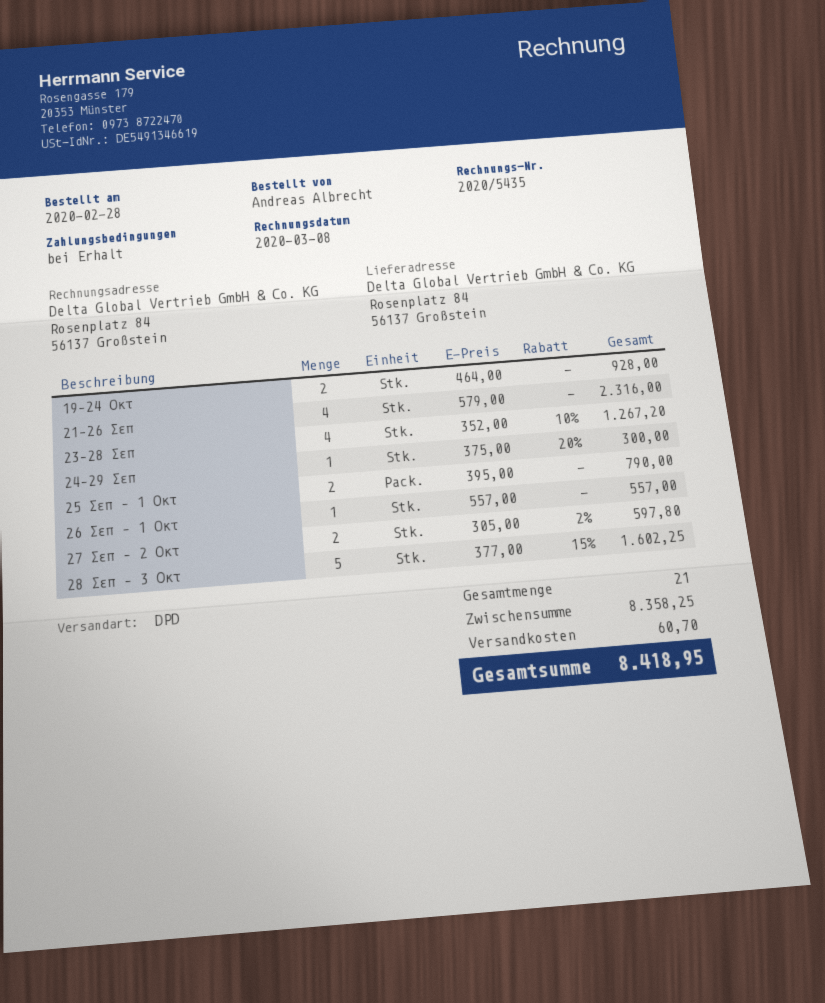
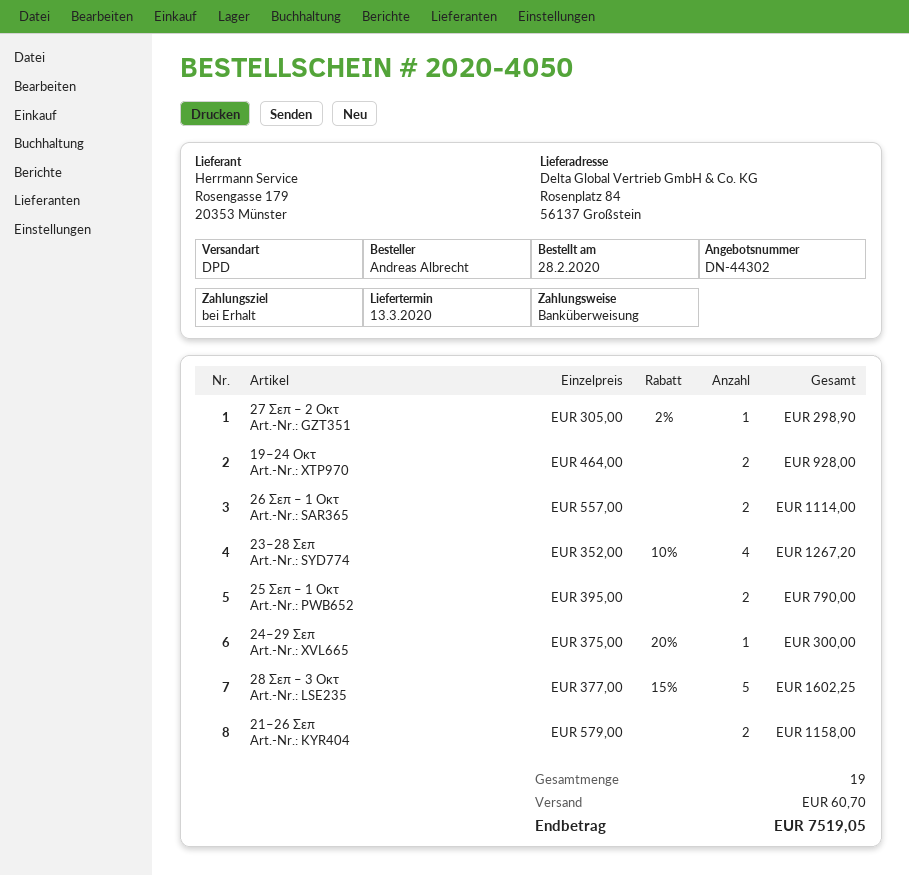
21–26 Σεπ: 4 x 579.00 = 2316.00 -> 2 x 579.00 = 1158.00
26 Σεπ – 1 Οκτ: 1 x 557.00 = 557.00 -> 2 x 557.00 = 1114.00
27 Σεπ – 2 Οκτ: 2 x 305.00 - 2% = 597.80 -> 1 x 305.00 - 2% = 298.90
total quantity: 21 -> 19
total: 8418.95 -> 7519.05

